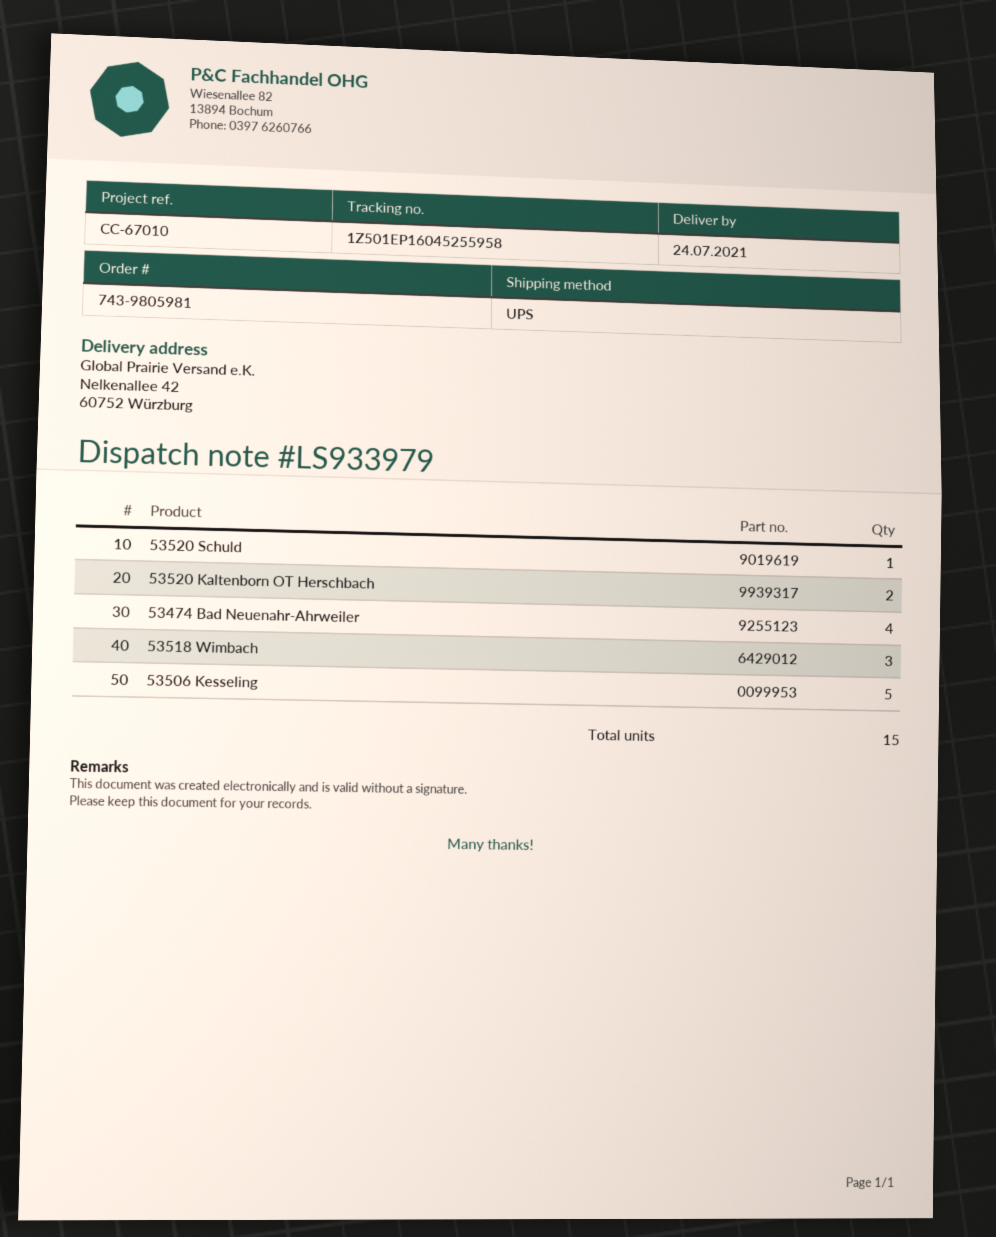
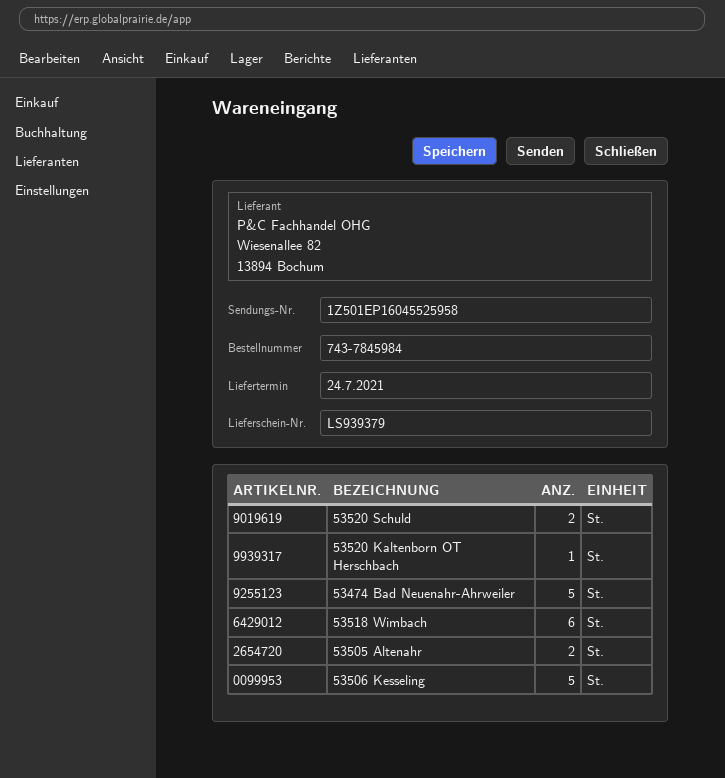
order number: 743-9805981 -> 743-7845984
delivery note number: LS933979 -> LS939379
tracking number: 1Z501EP16045255958 -> 1Z501EP16045525958
53520 Schuld: 1 -> 2
53520 Kaltenborn OT Herschbach: 2 -> 1
53474 Bad Neuenahr-Ahrweiler: 4 -> 5
53518 Wimbach: 3 -> 6
53505 Altenahr: none -> 2

